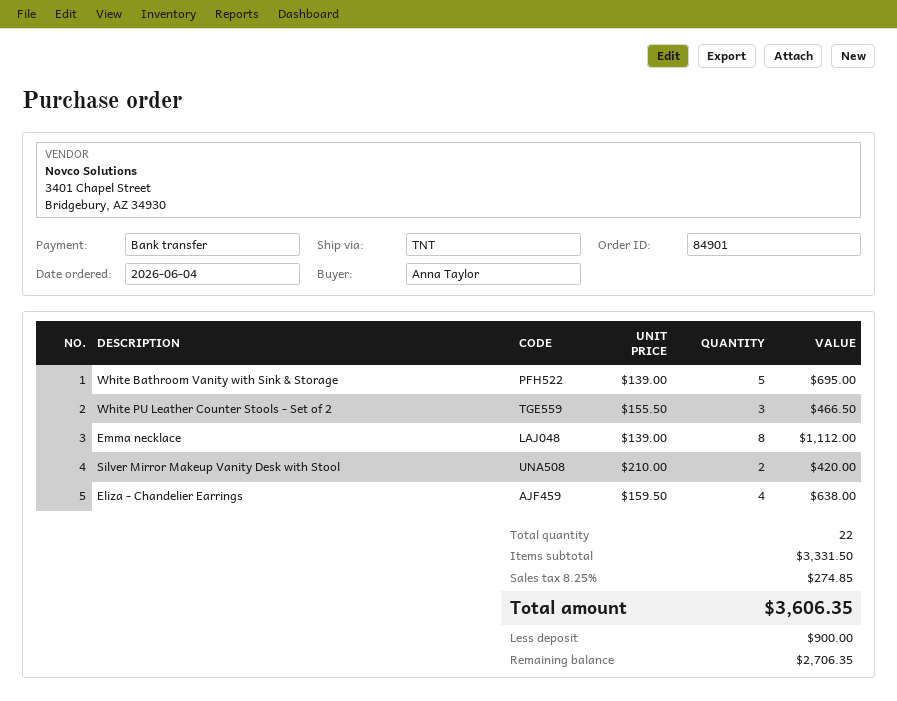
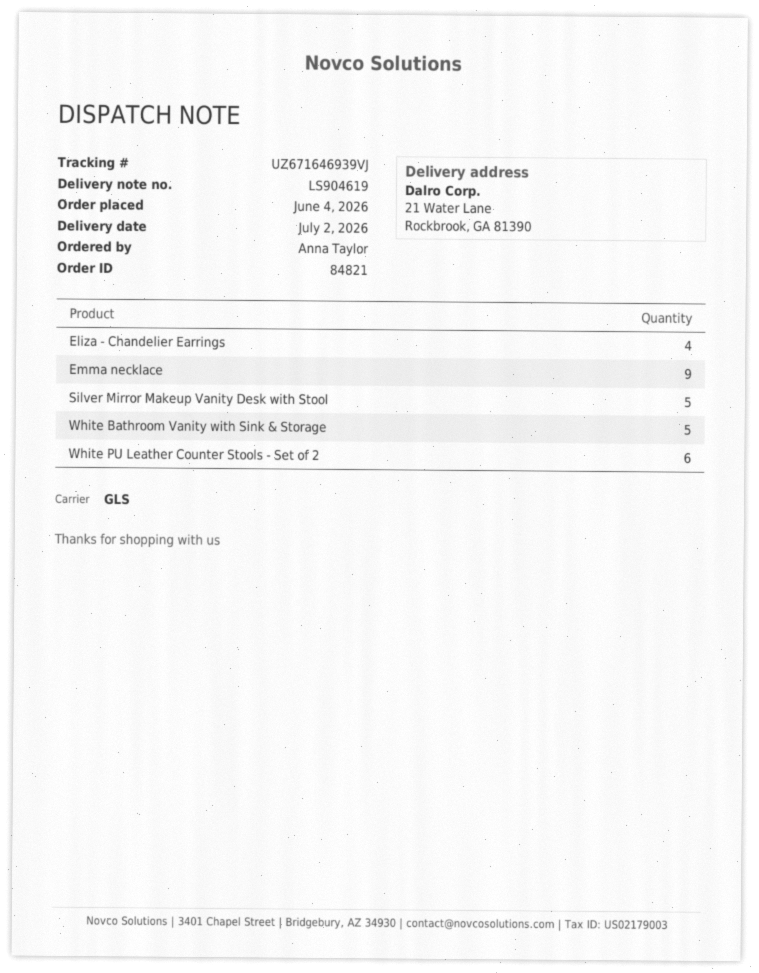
order number: 84901 -> 84821
shipping method: TNT -> GLS
White PU Leather Counter Stools - Set of 2: 3 -> 6
Emma necklace: 8 -> 9
Silver Mirror Makeup Vanity Desk with Stool: 2 -> 5

